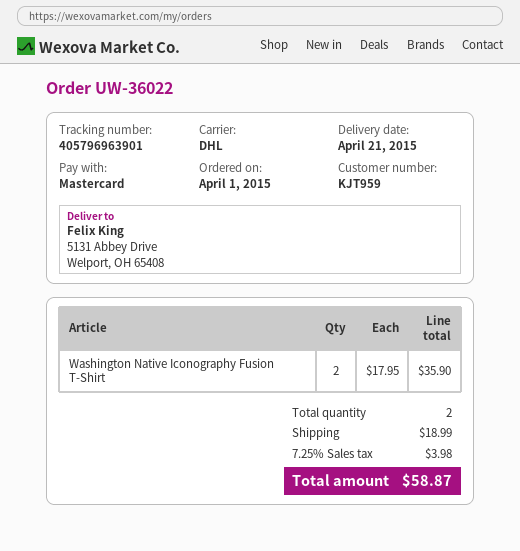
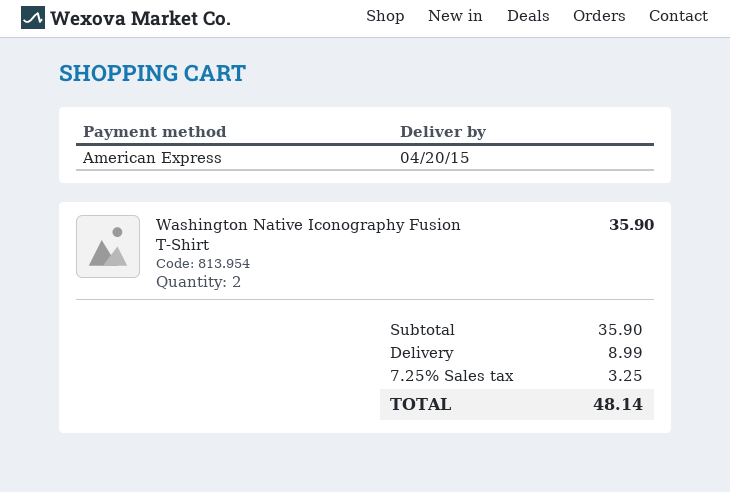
delivery date: 2015-04-21 -> 2015-04-20
payment method: Mastercard -> American Express
shipping: 18.99 -> 8.99
tax: 7.25% = 3.98 -> 7.25% = 3.25
total: 58.87 -> 48.14

